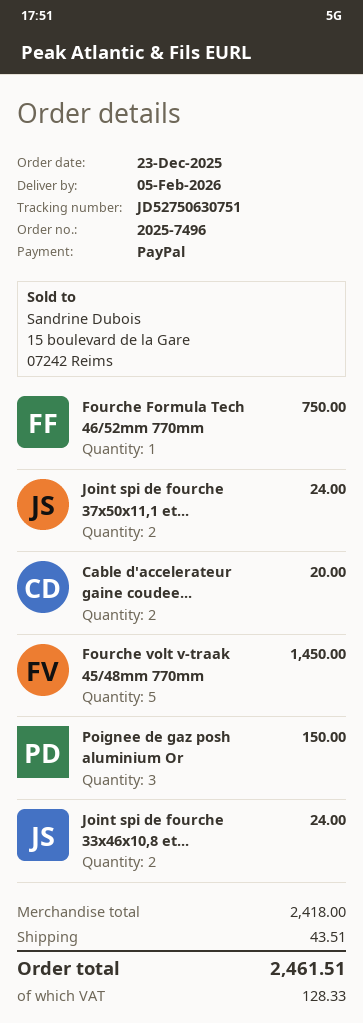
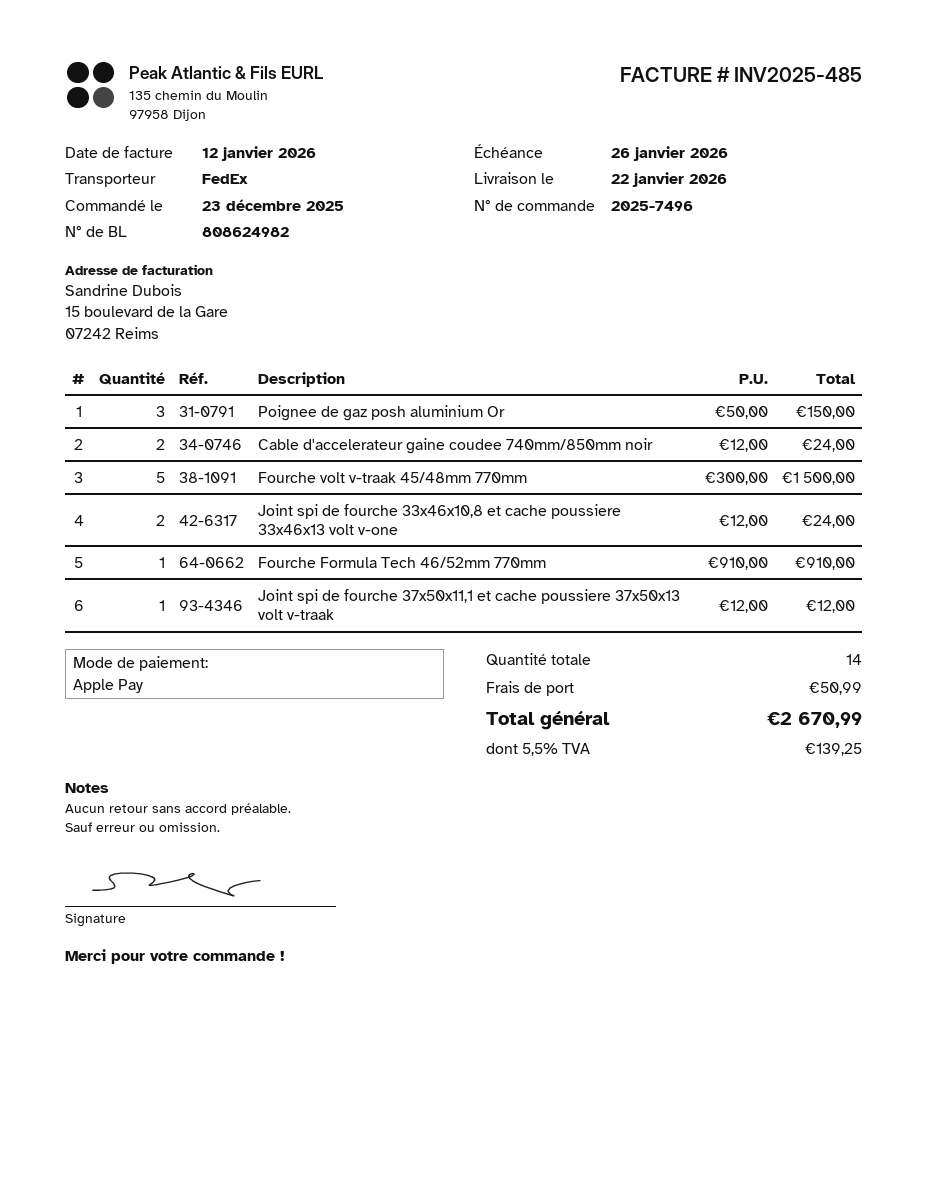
delivery date: 2026-02-05 -> 2026-01-22
payment method: PayPal -> Apple Pay
Fourche Formula Tech 46/52mm 770mm: 1 for 750.00 -> 1 for 910.00
Joint spi de fourche 37x50x11,1 et...: 2 for 24.00 -> 1 for 12.00
Cable d'accelerateur gaine coudee...: 2 for 20.00 -> 2 for 24.00
Fourche volt v-traak 45/48mm 770mm: 5 for 1450.00 -> 5 for 1500.00
shipping: 43.51 -> 50.99
tax: 128.33 -> 139.25
total: 2461.51 -> 2670.99

